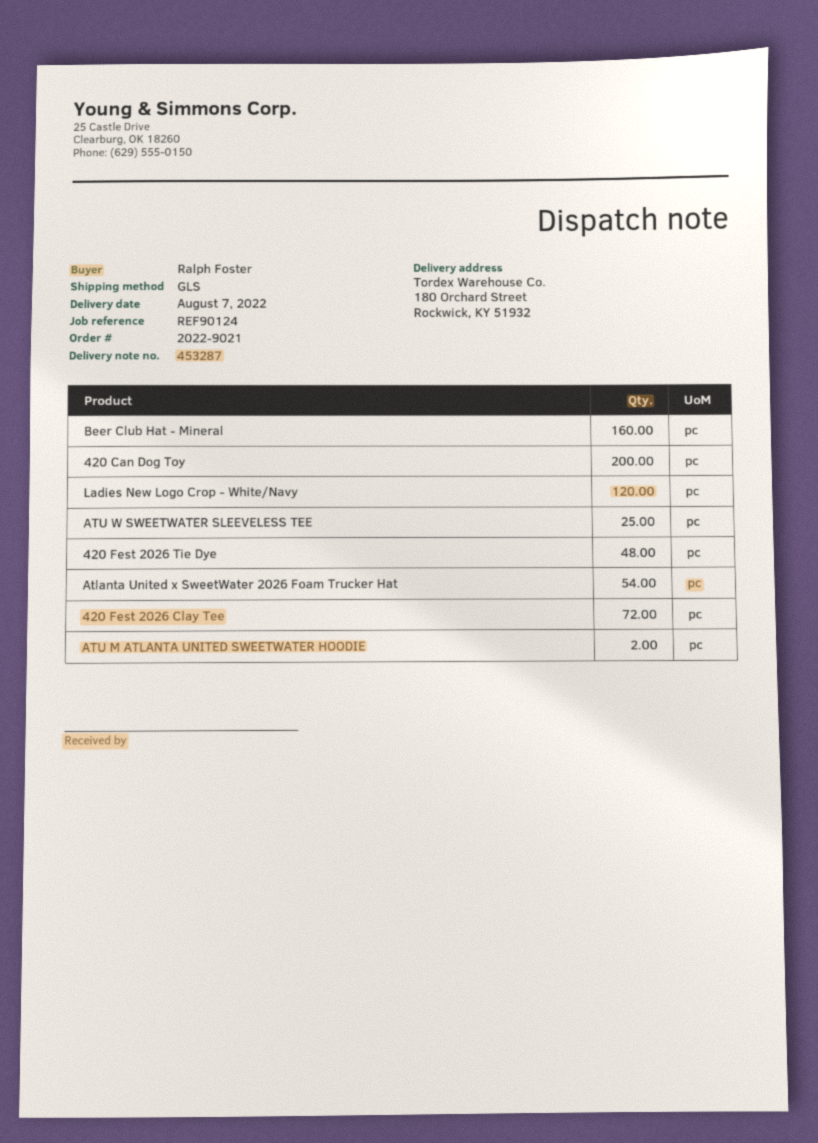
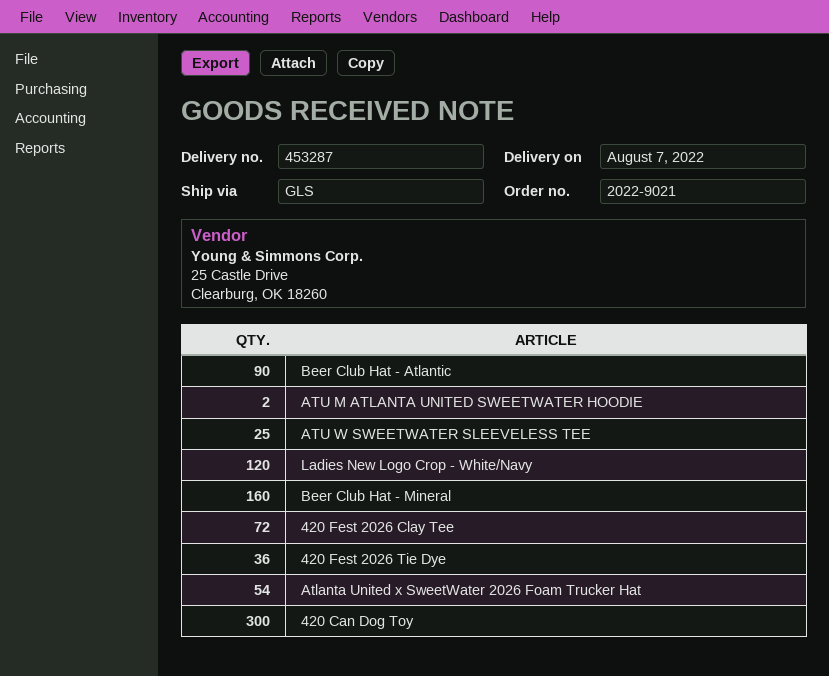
420 Can Dog Toy: 200 -> 300
420 Fest 2026 Tie Dye: 48 -> 36
Beer Club Hat - Atlantic: none -> 90

